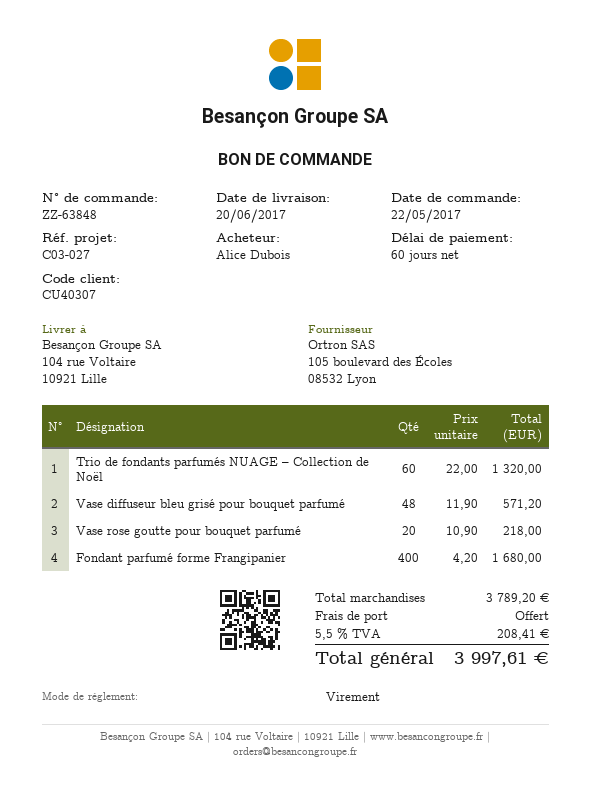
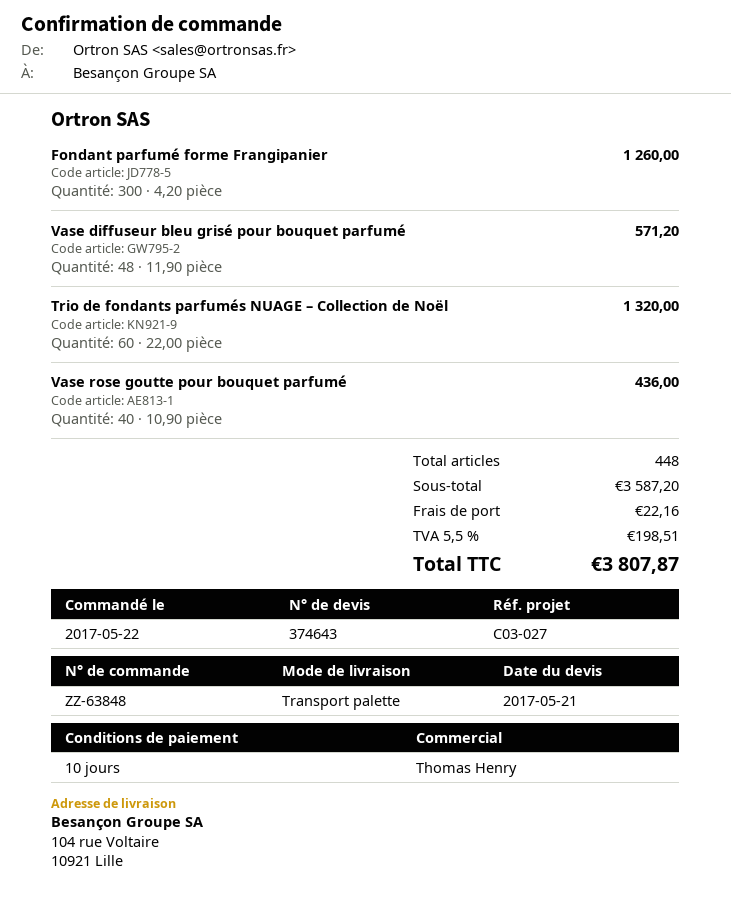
payment terms: 60 days -> 10 days
Vase rose goutte pour bouquet parfumé: 20 x 10.90 = 218.00 -> 40 x 10.90 = 436.00
Fondant parfumé forme Frangipanier: 400 x 4.20 = 1680.00 -> 300 x 4.20 = 1260.00
subtotal: 3789.20 -> 3587.20
shipping: 0.00 -> 22.16
tax: 5.5% = 208.41 -> 5.5% = 198.51
total: 3997.61 -> 3807.87

